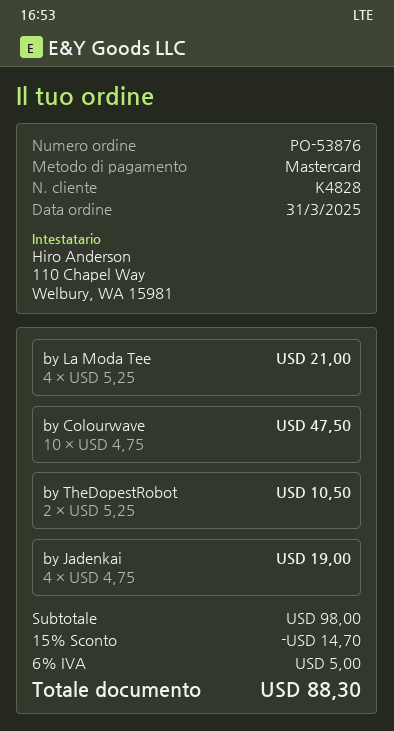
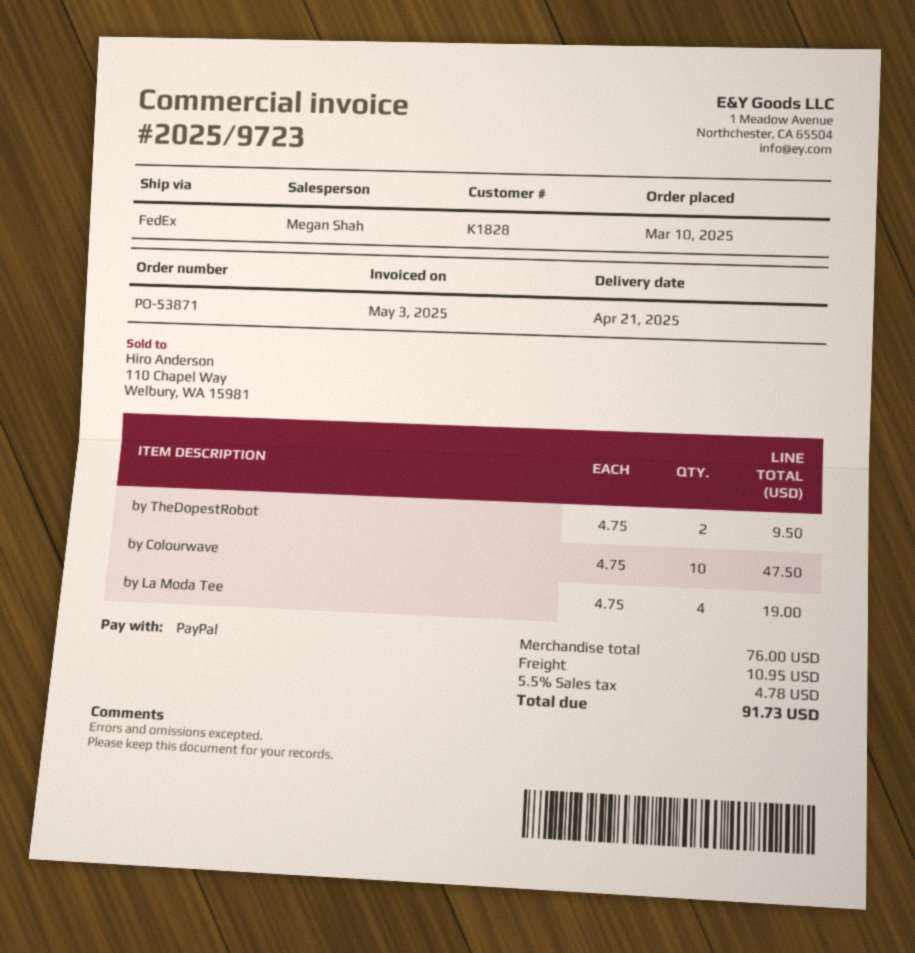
order number: PO-53876 -> PO-53871
order date: 2025-03-31 -> 2025-03-10
customer number: K4828 -> K1828
payment method: Mastercard -> PayPal
by La Moda Tee: 4 x 5.25 = 21.00 -> 4 x 4.75 = 19.00
by TheDopestRobot: 2 x 5.25 = 10.50 -> 2 x 4.75 = 9.50
by Jadenkai: 4 x 4.75 = 19.00 -> none
subtotal: 98.00 -> 76.00
discount: 15% = 14.70 -> none
shipping: none -> 10.95
tax: 6% = 5.00 -> 5.5% = 4.78
total: 88.30 -> 91.73

